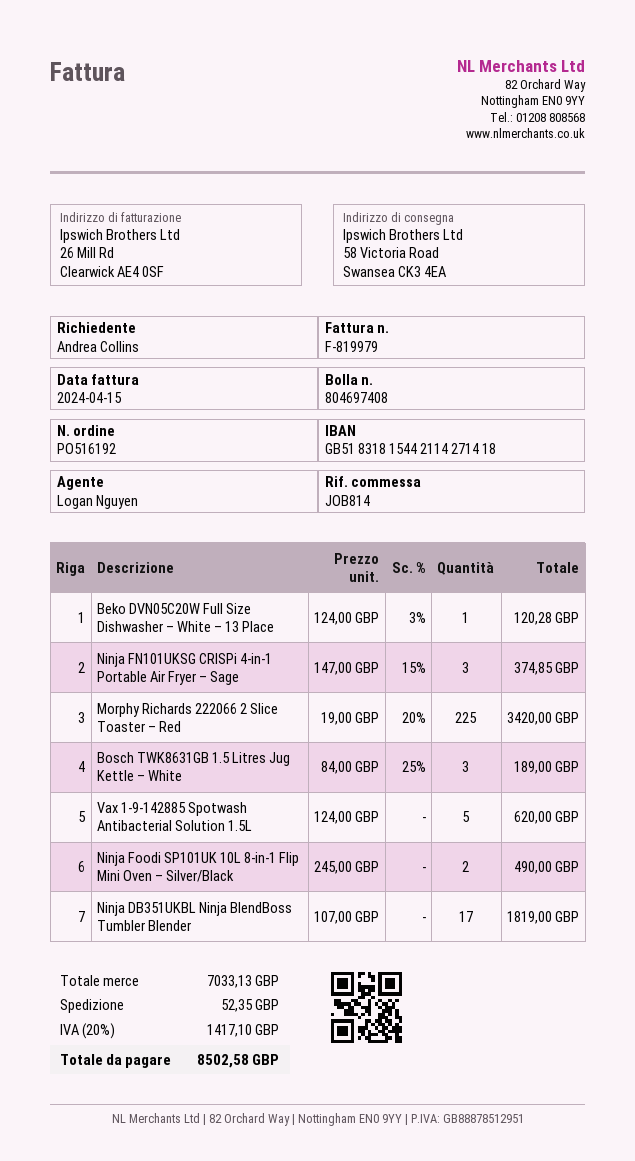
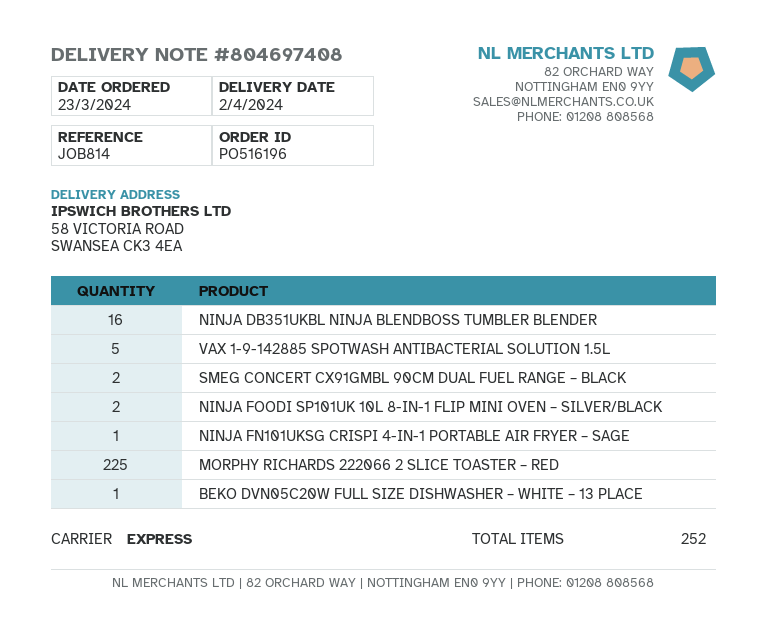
order number: PO516192 -> PO516196
Ninja FN101UKSG CRISPi 4-in-1 Portable Air Fryer – Sage: 3 -> 1
Bosch TWK8631GB 1.5 Litres Jug Kettle – White: 3 -> none
Ninja DB351UKBL Ninja BlendBoss Tumbler Blender: 17 -> 16
SMEG CONCERT CX91GMBL 90CM DUAL FUEL RANGE – BLACK: none -> 2

